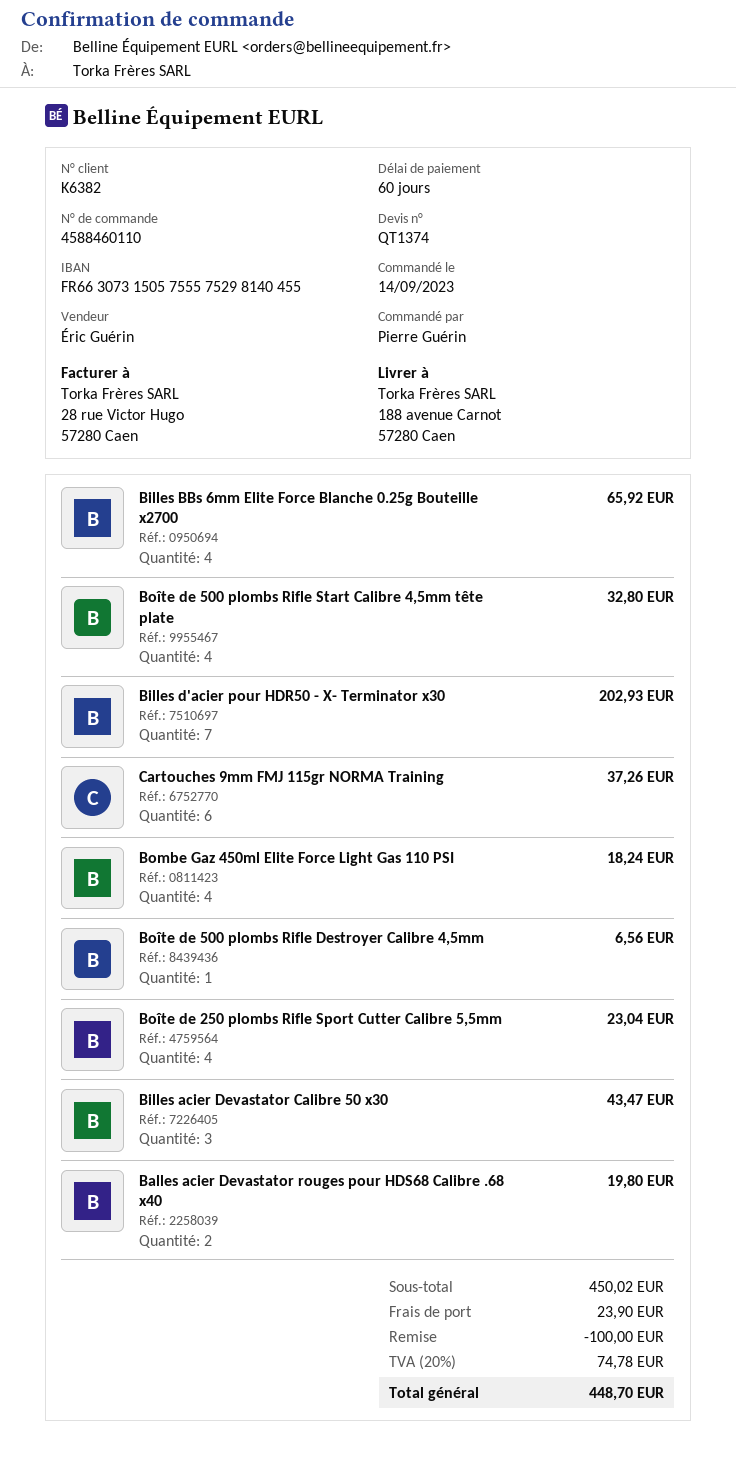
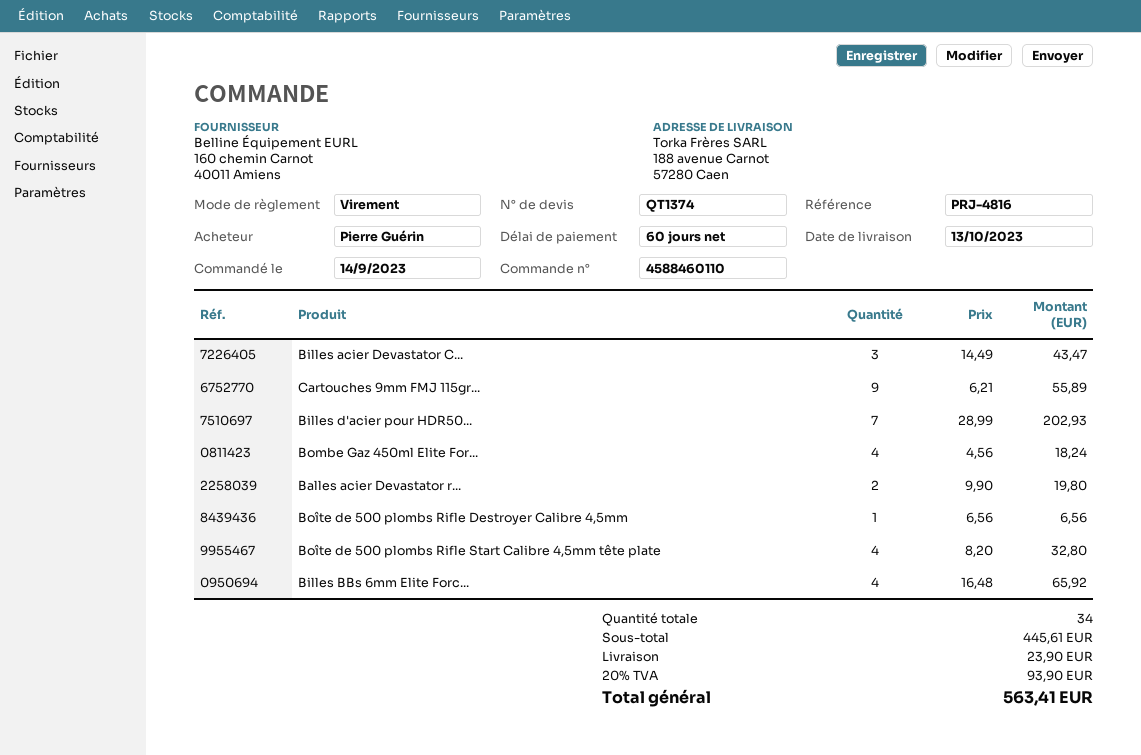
Cartouches 9mm FMJ 115gr NORMA Training: 6 for 37.26 -> 9 for 55.89
Boîte de 250 plombs Rifle Sport Cutter Calibre 5,5mm: 4 for 23.04 -> none
subtotal: 450.02 -> 445.61
discount: 100.00 -> none
tax: 20% = 74.78 -> 20% = 93.90
total: 448.70 -> 563.41

